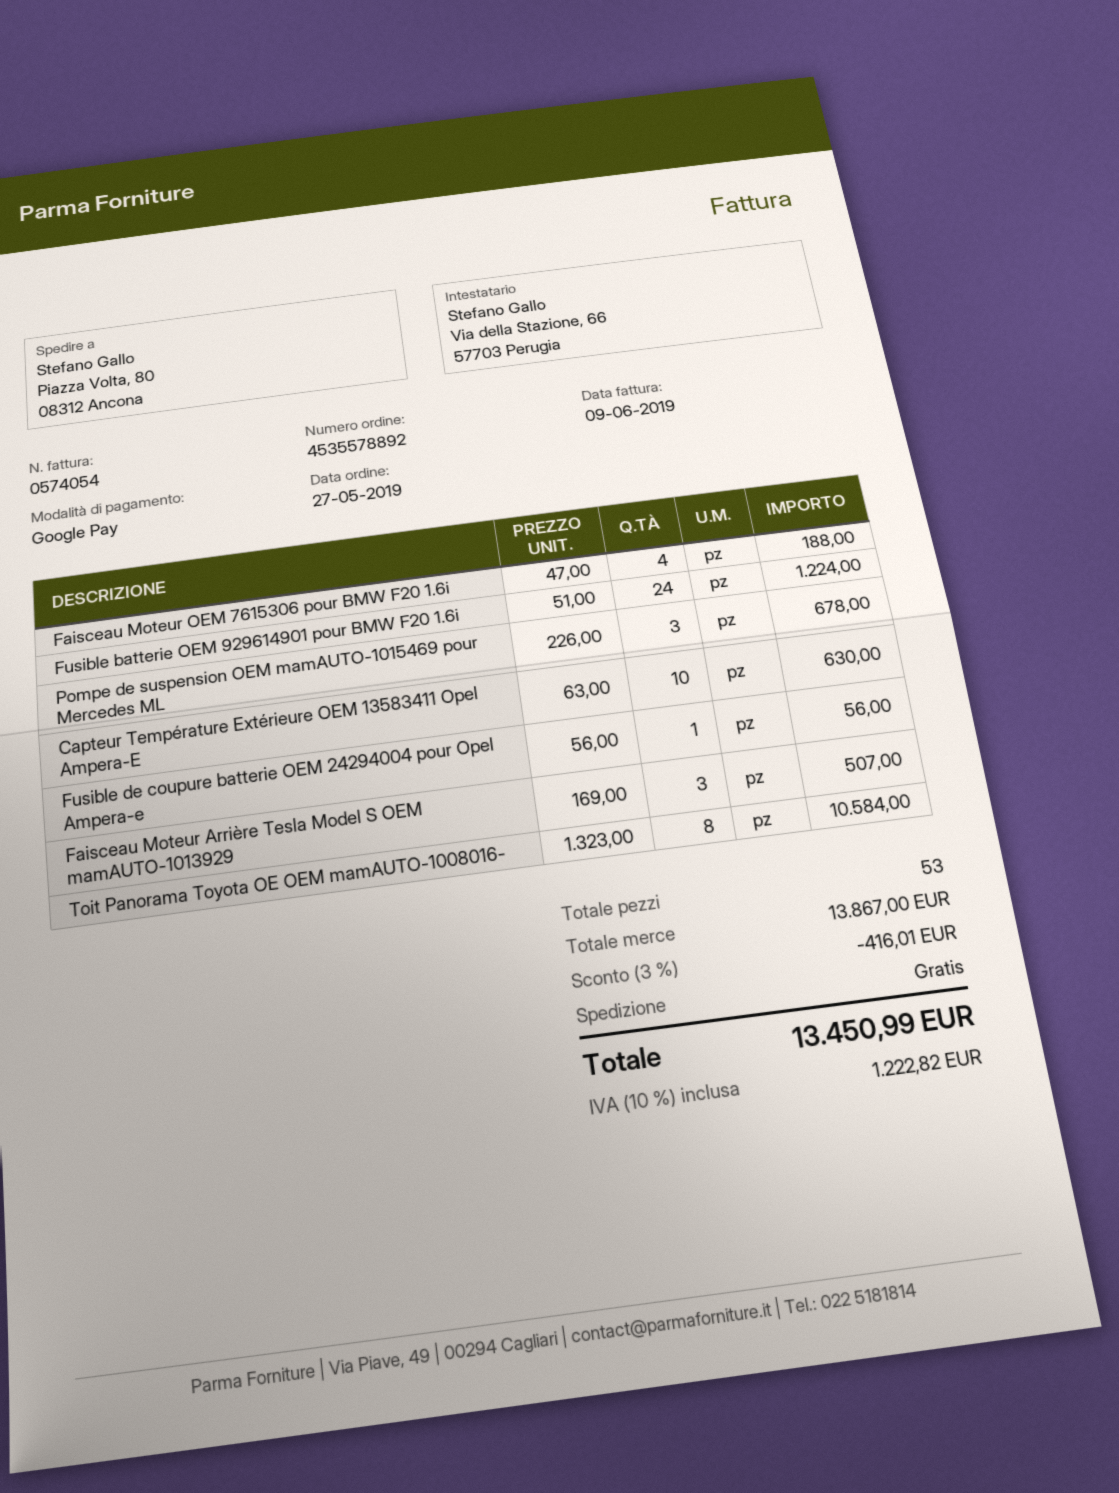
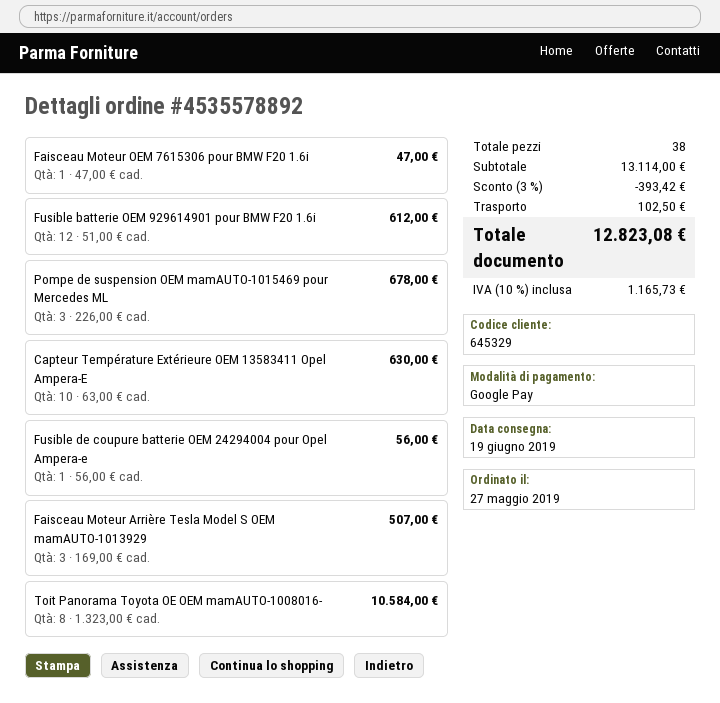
Faisceau Moteur OEM 7615306 pour BMW F20 1.6i: 4 x 47.00 = 188.00 -> 1 x 47.00 = 47.00
Fusible batterie OEM 929614901 pour BMW F20 1.6i: 24 x 51.00 = 1224.00 -> 12 x 51.00 = 612.00
total quantity: 53 -> 38
subtotal: 13867.00 -> 13114.00
discount: 3% = 416.01 -> 3% = 393.42
shipping: 0.00 -> 102.50
tax: 10% = 1222.82 -> 10% = 1165.73
total: 13450.99 -> 12823.08

